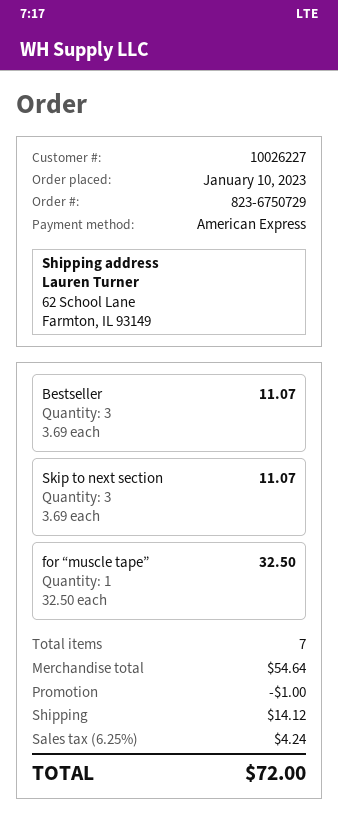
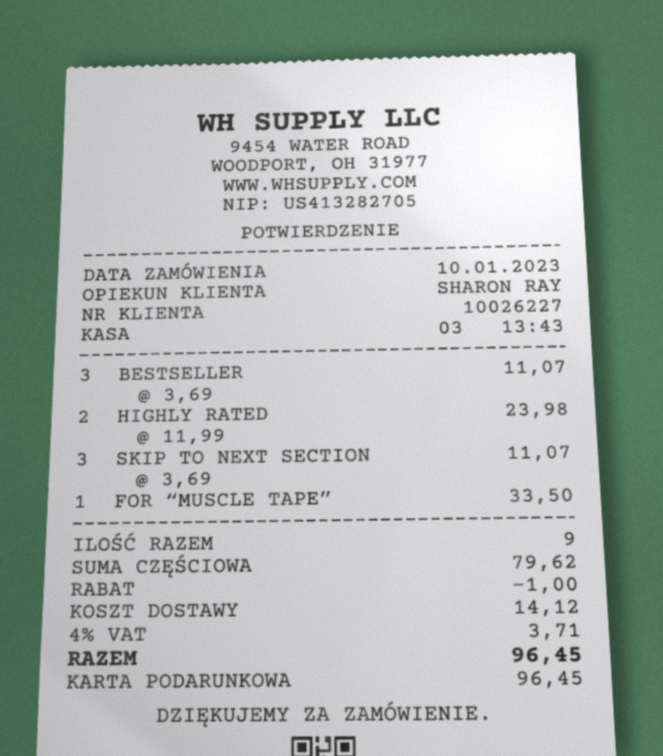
payment method: American Express -> gift card
for “muscle tape”: 1 x 32.50 = 32.50 -> 1 x 33.50 = 33.50
HIGHLY RATED: none -> 2 x 11.99 = 23.98
total quantity: 7 -> 9
subtotal: 54.64 -> 79.62
tax: 6.25% = 4.24 -> 4% = 3.71
total: 72.00 -> 96.45

